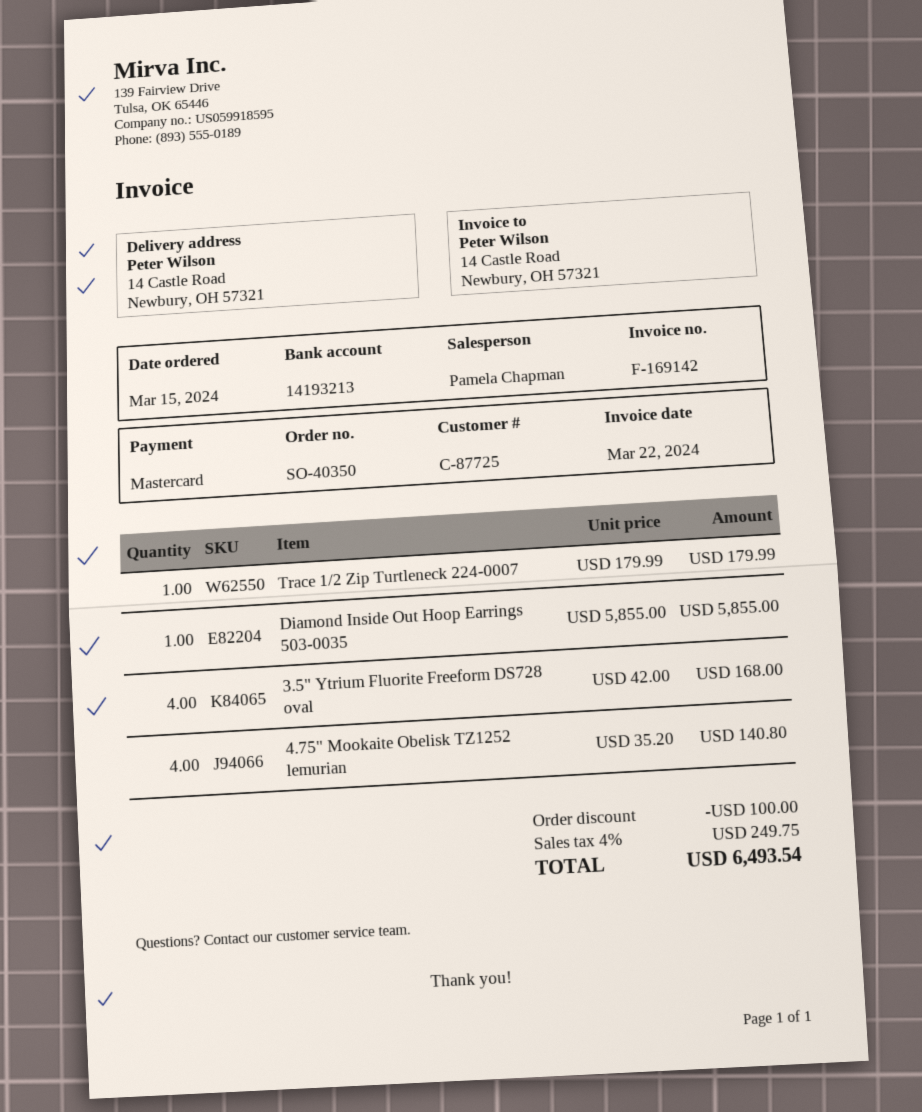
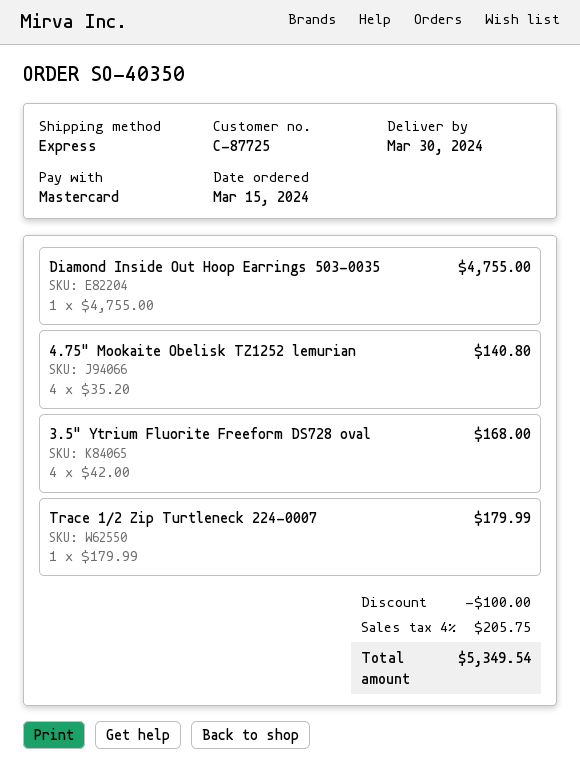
Diamond Inside Out Hoop Earrings 503-0035: 1 x 5855.00 = 5855.00 -> 1 x 4755.00 = 4755.00
tax: 4% = 249.75 -> 4% = 205.75
total: 6493.54 -> 5349.54

